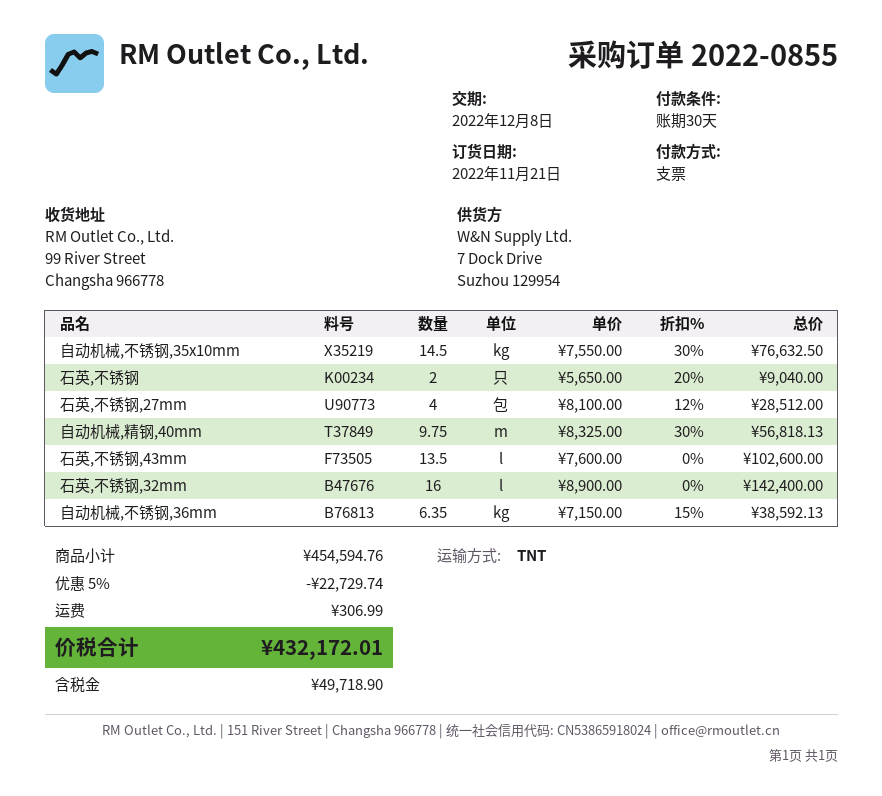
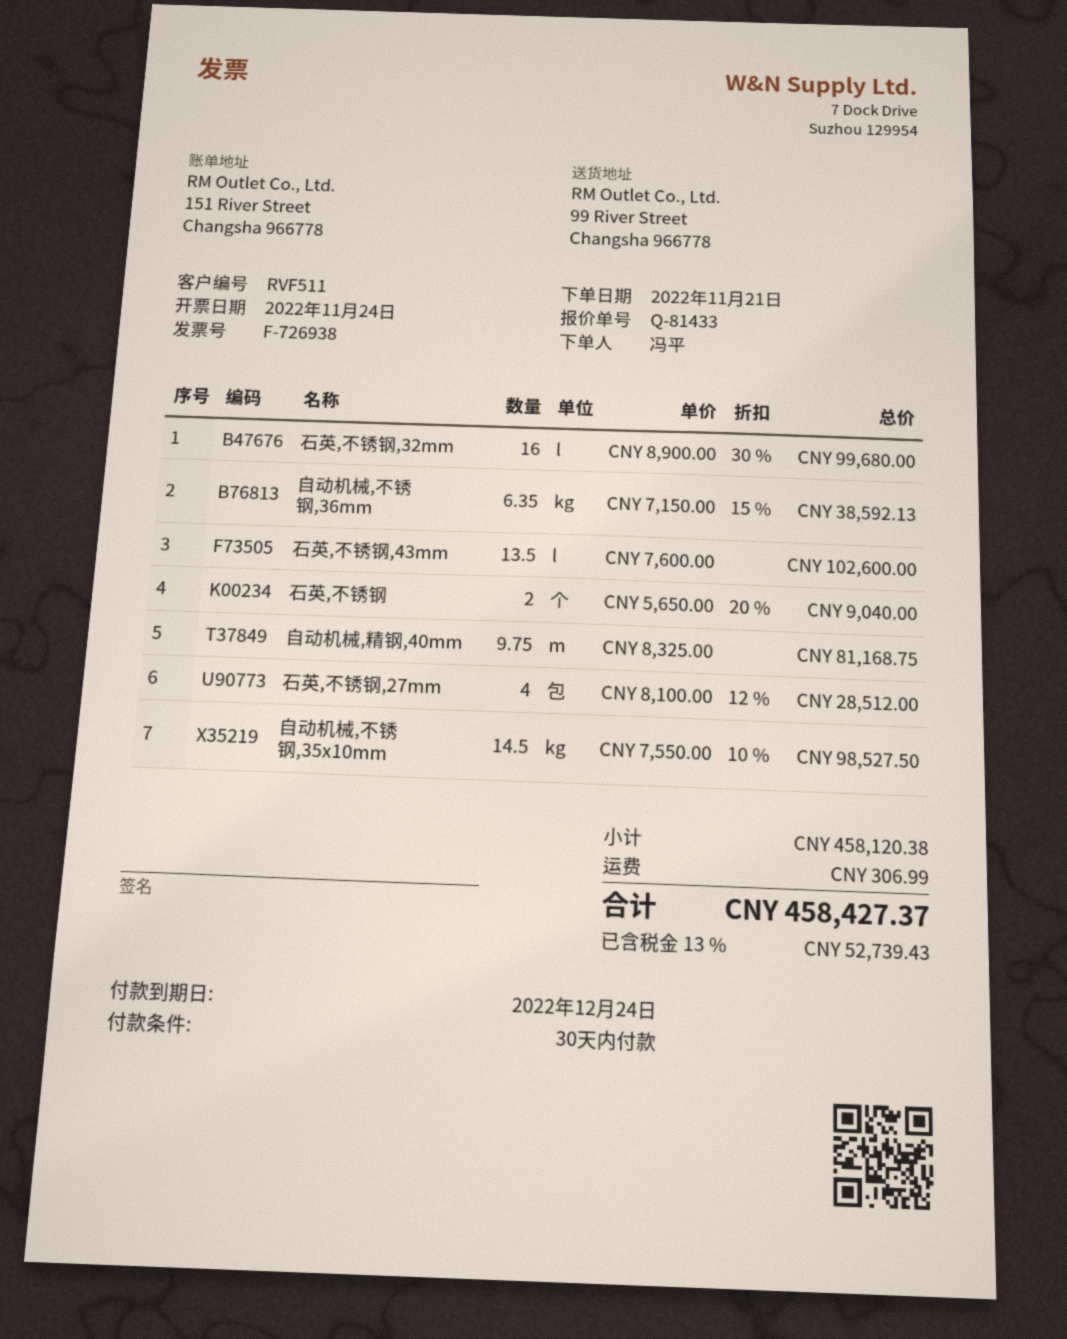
自动机械,不锈钢,35x10mm: 14.5 x 7550.00 - 30% = 76632.50 -> 14.5 x 7550.00 - 10% = 98527.50
自动机械,精钢,40mm: 9.75 x 8325.00 - 30% = 56818.13 -> 9.75 x 8325.00 = 81168.75
石英,不锈钢,32mm: 16 x 8900.00 = 142400.00 -> 16 x 8900.00 - 30% = 99680.00
subtotal: 454594.76 -> 458120.38
discount: 5% = 22729.74 -> none
tax: 49718.90 -> 52739.43
total: 432172.01 -> 458427.37

